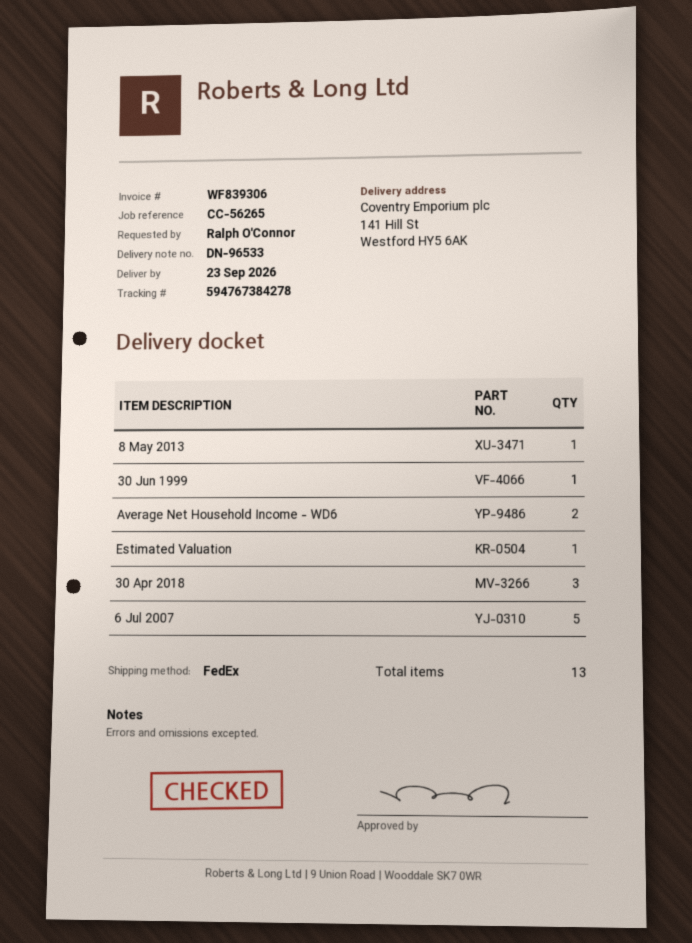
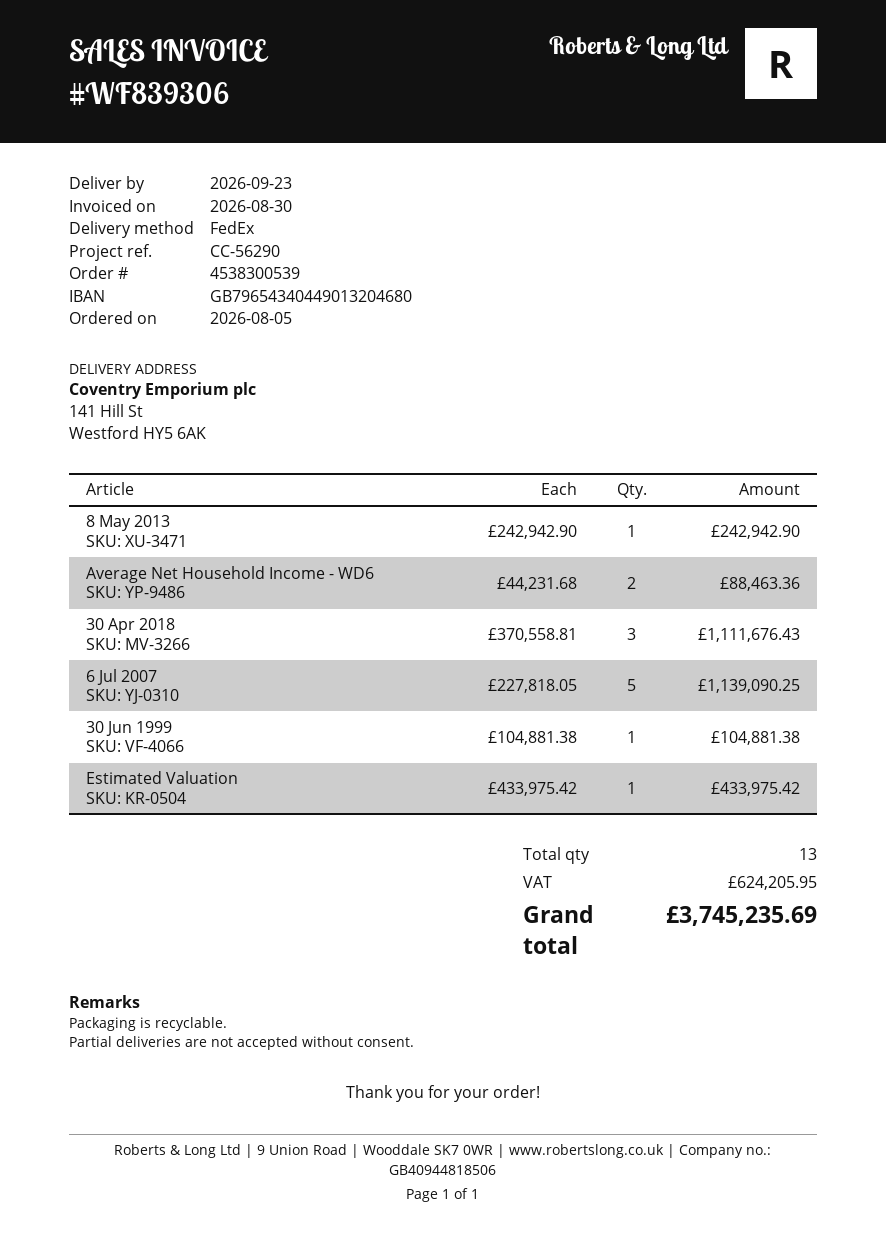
reference: CC-56265 -> CC-56290

